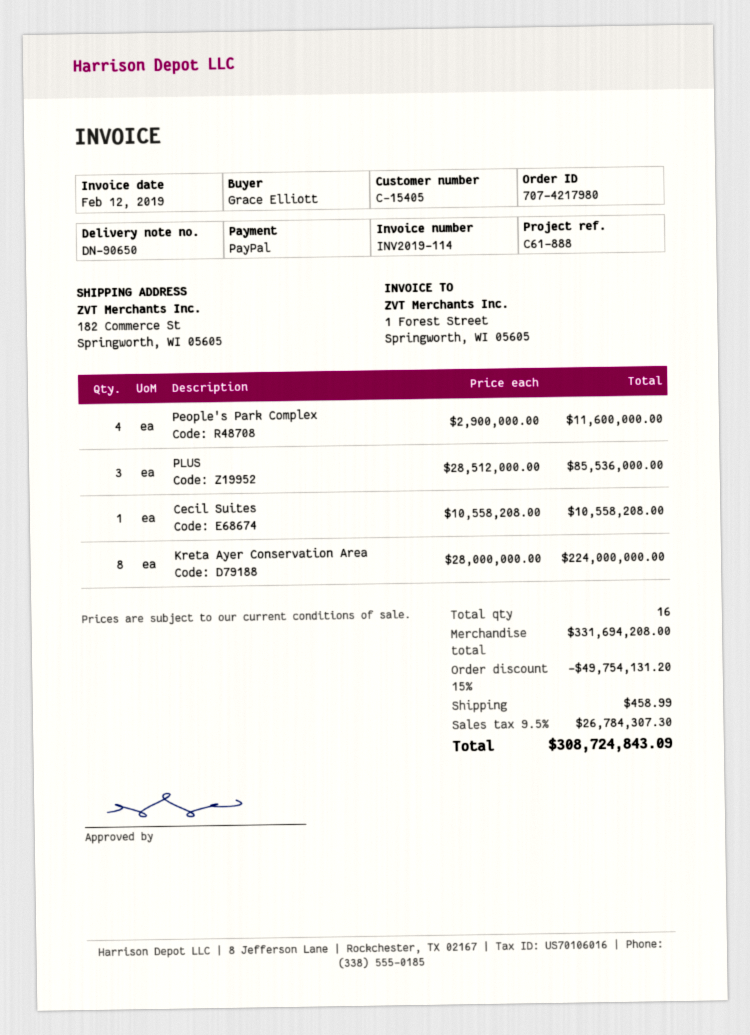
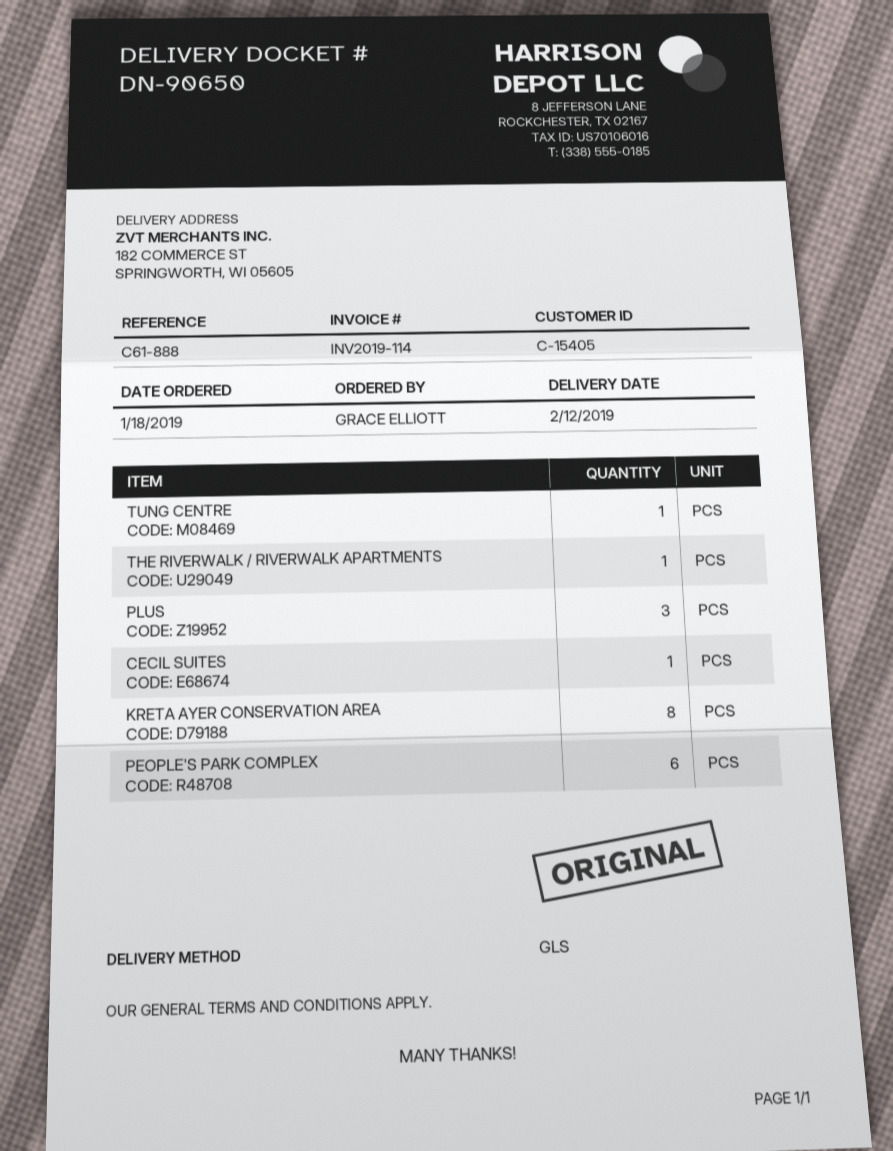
People's Park Complex: 4 -> 6
TUNG CENTRE: none -> 1
THE RIVERWALK / RIVERWALK APARTMENTS: none -> 1

